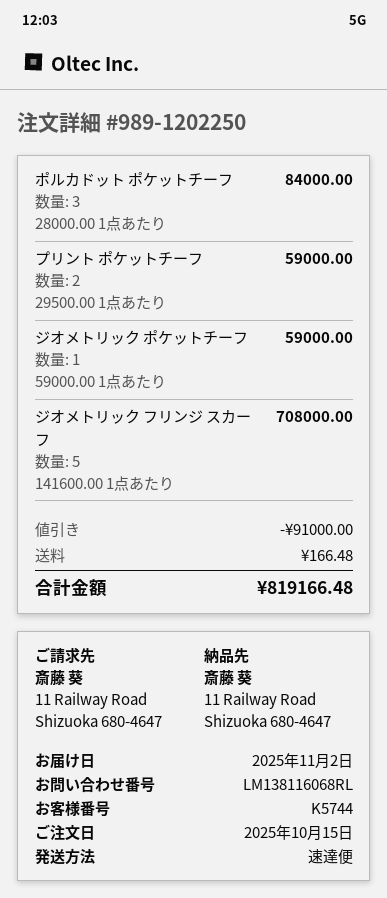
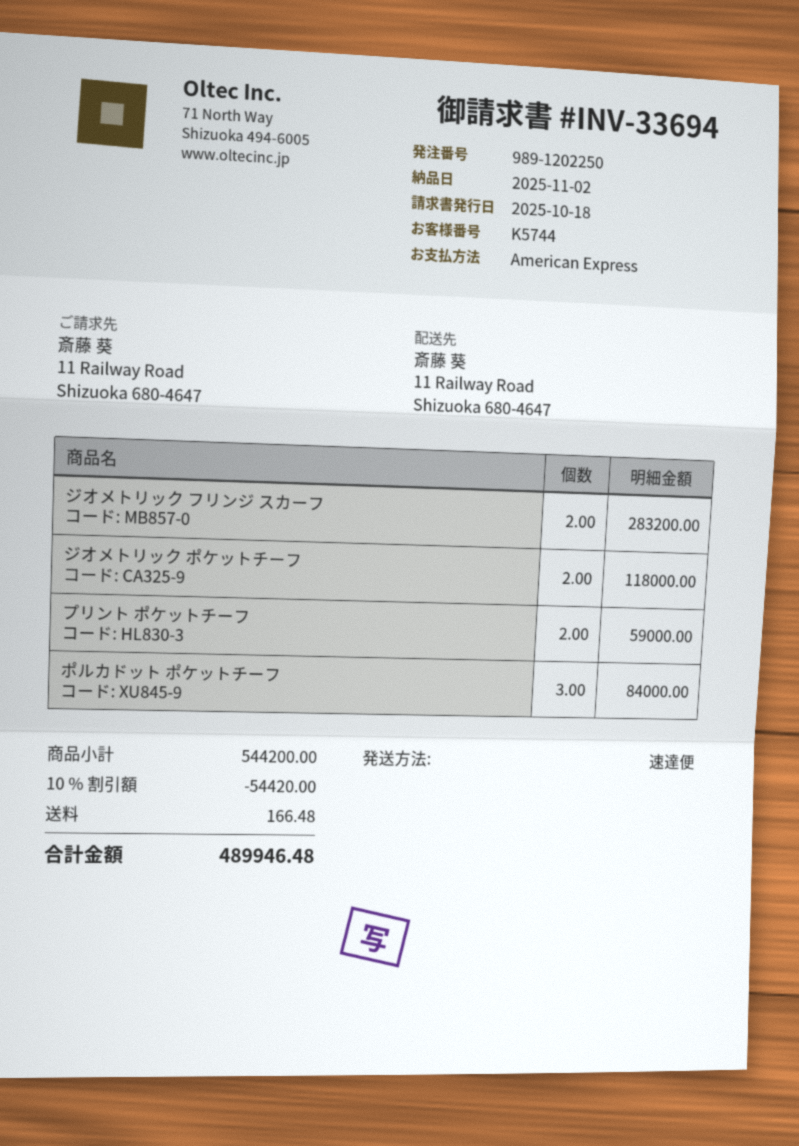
ジオメトリック ポケットチーフ: 1 for 59000.00 -> 2 for 118000.00
ジオメトリック フリンジ スカーフ: 5 for 708000.00 -> 2 for 283200.00
discount: 91000.00 -> 54420.00
total: 819166.48 -> 489946.48

